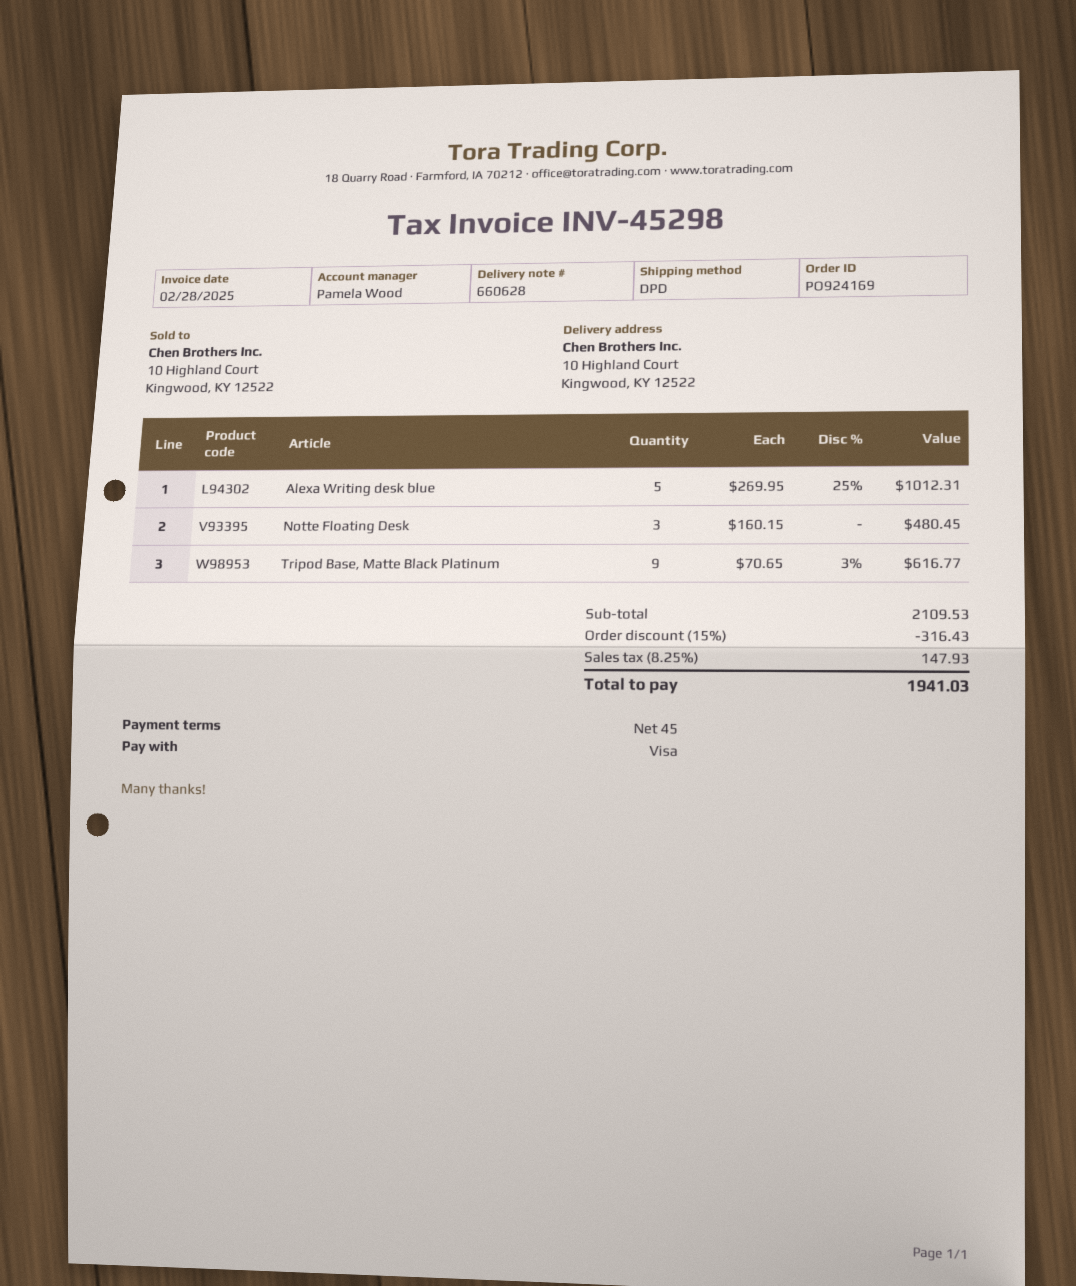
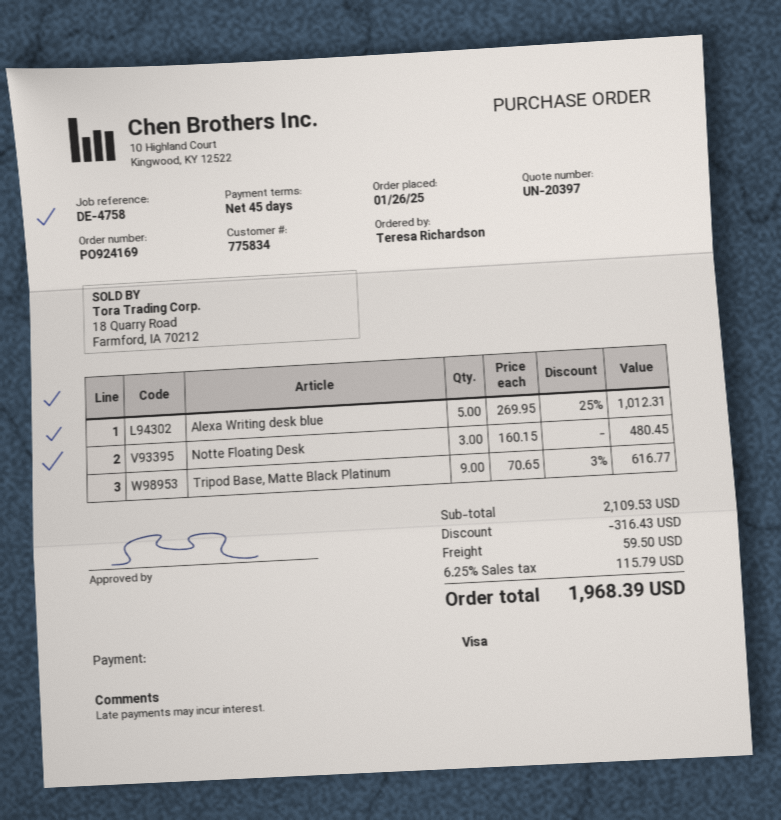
shipping: none -> 59.50
tax: 8.25% = 147.93 -> 6.25% = 115.79
total: 1941.03 -> 1968.39

